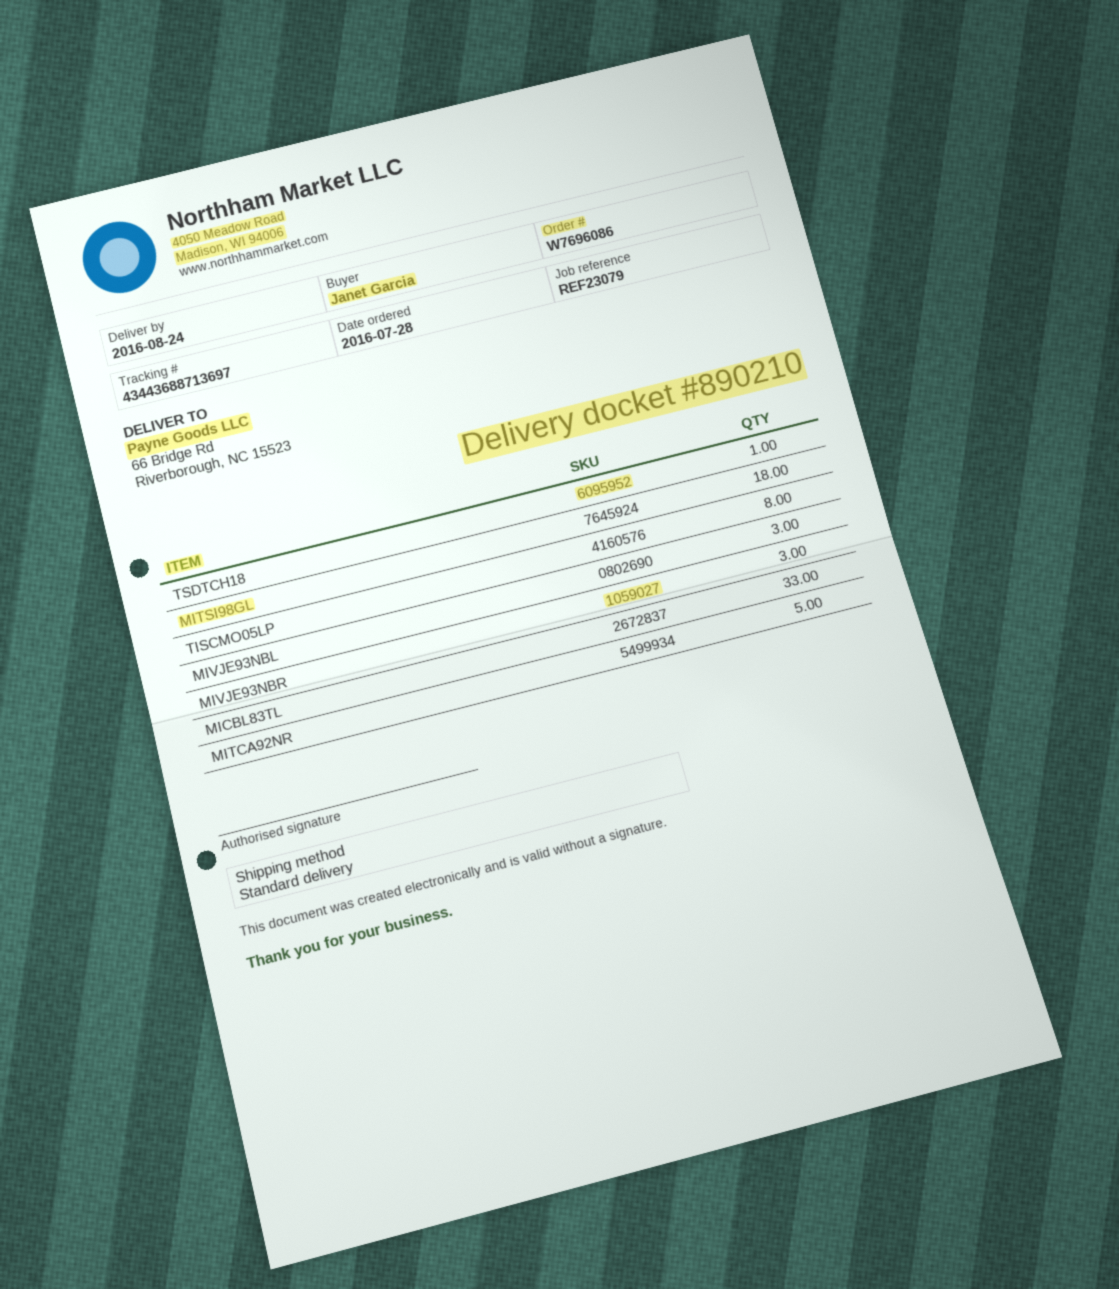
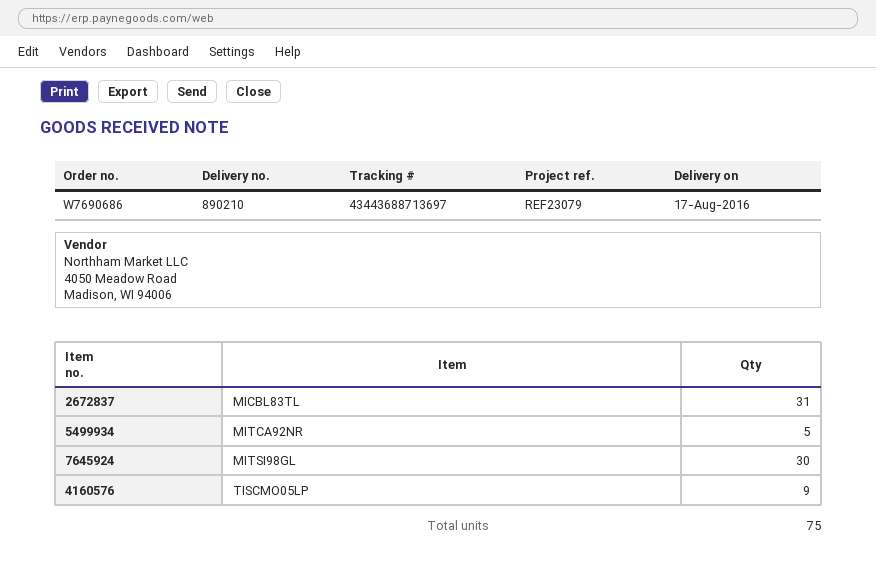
order number: W7696086 -> W7690686
delivery date: 2016-08-24 -> 2016-08-17
TSDTCH18: 1 -> none
MITSI98GL: 18 -> 30
TISCMO05LP: 8 -> 9
MIVJE93NBL: 3 -> none
MIVJE93NBR: 3 -> none
MICBL83TL: 33 -> 31

